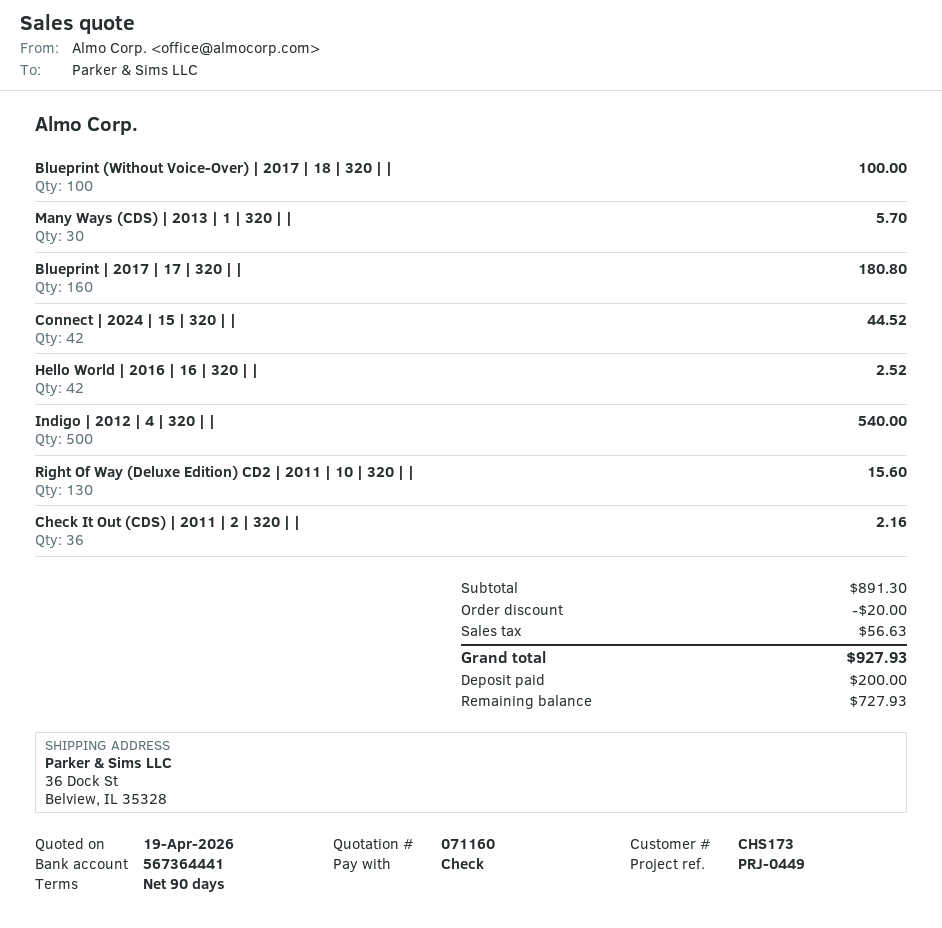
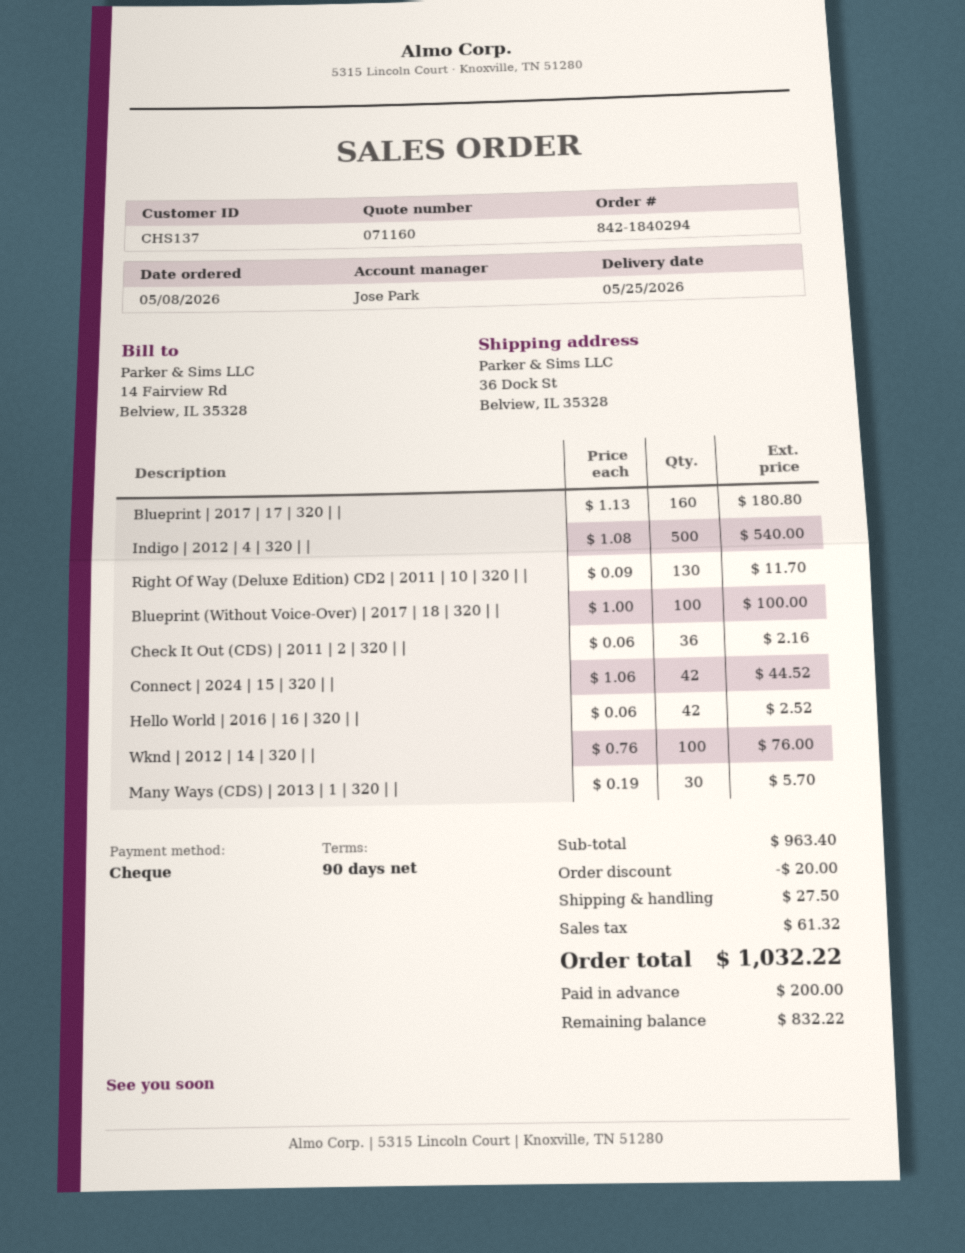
customer number: CHS173 -> CHS137
Right Of Way (Deluxe Edition) CD2 | 2011 | 10 | 320 | |: 130 for 15.60 -> 130 for 11.70
Wknd | 2012 | 14 | 320 | |: none -> 100 for 76.00
subtotal: 891.30 -> 963.40
shipping: none -> 27.50
tax: 56.63 -> 61.32
total: 927.93 -> 1032.22
balance: 727.93 -> 832.22

